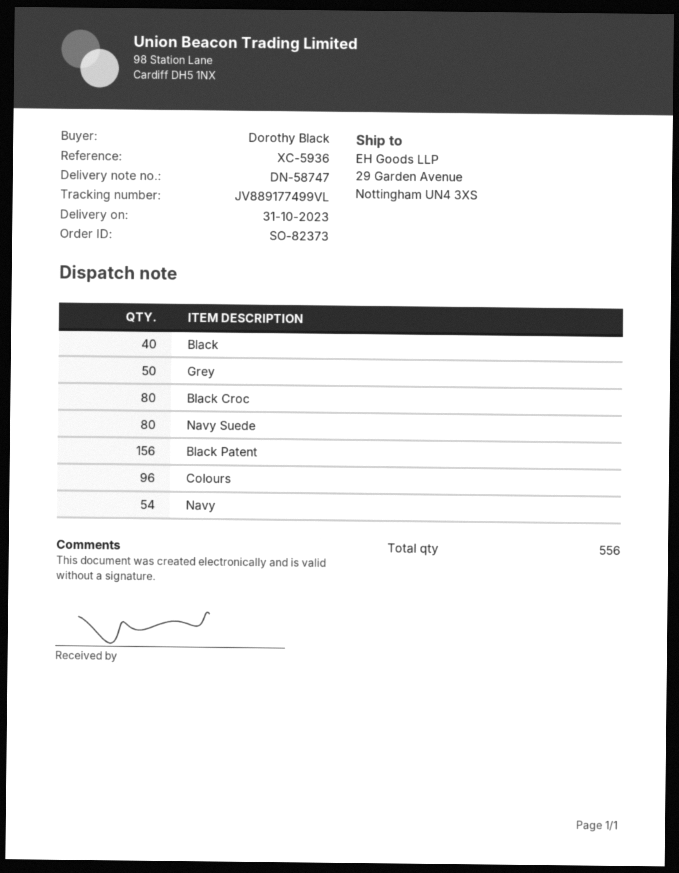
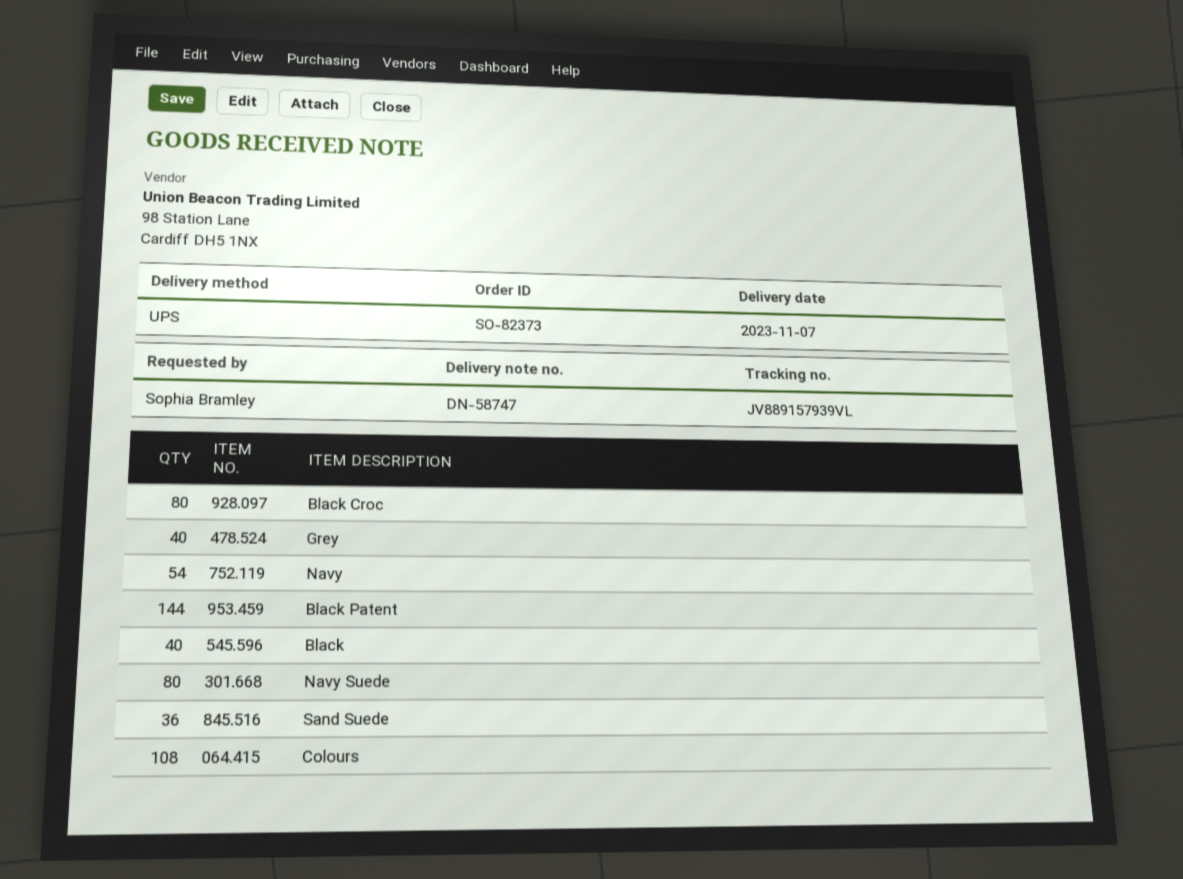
delivery date: 2023-10-31 -> 2023-11-07
ordered by: Dorothy Black -> Sophia Bramley
tracking number: JV889177499VL -> JV889157939VL
Grey: 50 -> 40
Black Patent: 156 -> 144
Colours: 96 -> 108
Sand Suede: none -> 36

